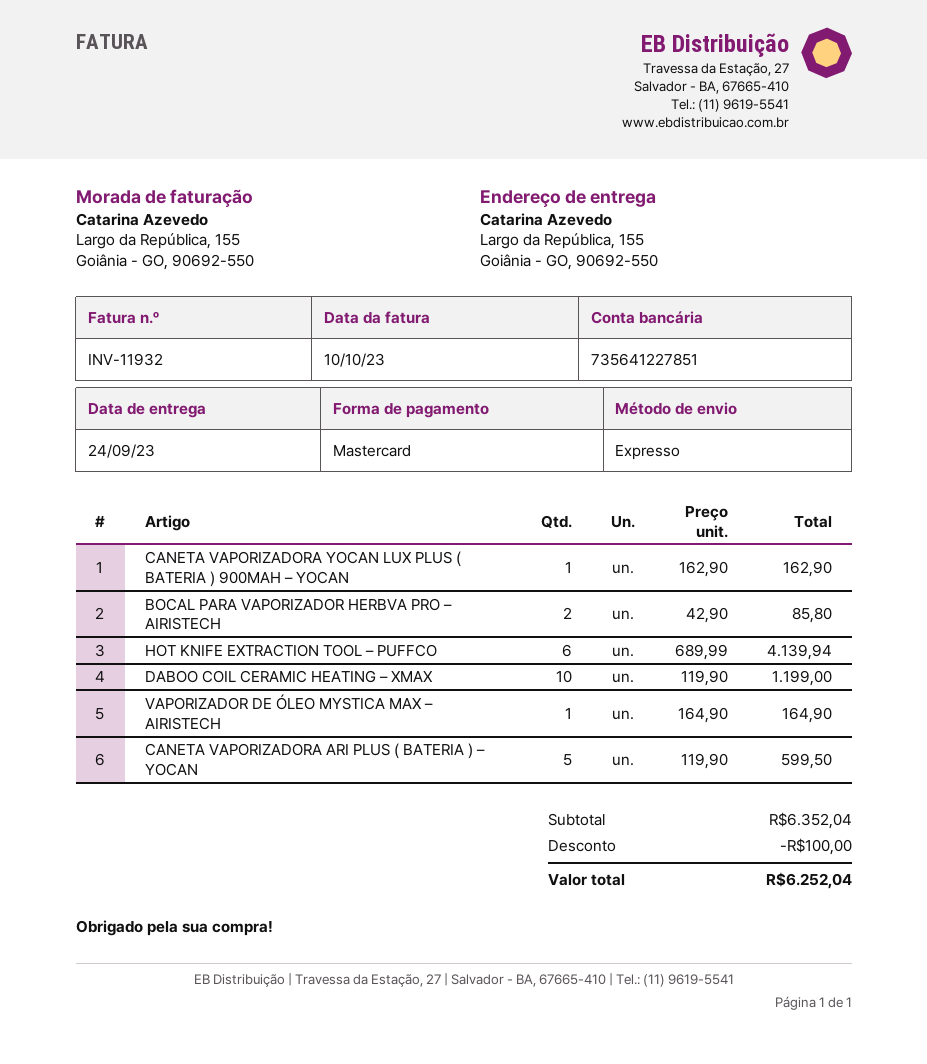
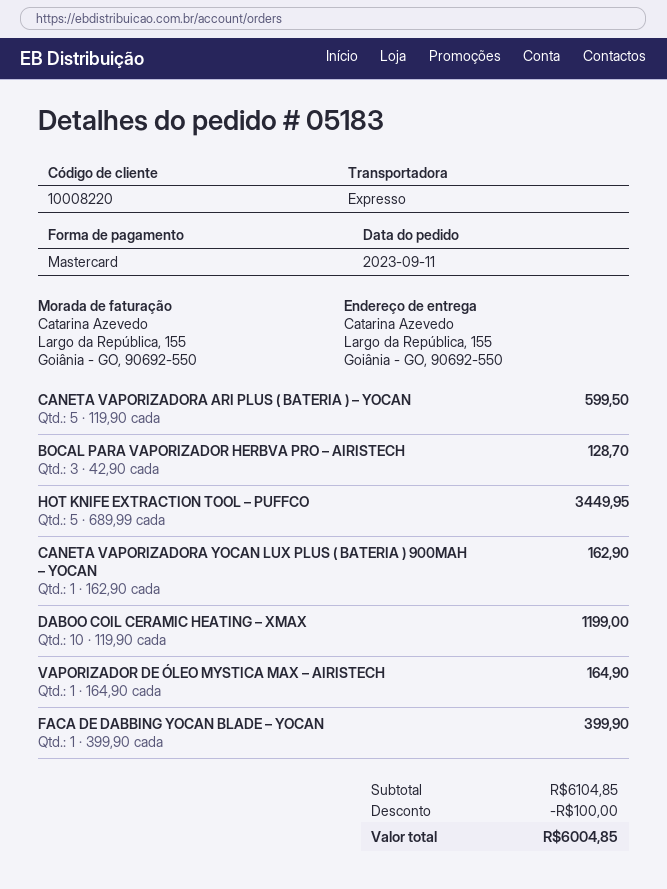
BOCAL PARA VAPORIZADOR HERBVA PRO – AIRISTECH: 2 x 42.90 = 85.80 -> 3 x 42.90 = 128.70
HOT KNIFE EXTRACTION TOOL – PUFFCO: 6 x 689.99 = 4139.94 -> 5 x 689.99 = 3449.95
FACA DE DABBING YOCAN BLADE – YOCAN: none -> 1 x 399.90 = 399.90
subtotal: 6352.04 -> 6104.85
total: 6252.04 -> 6004.85

